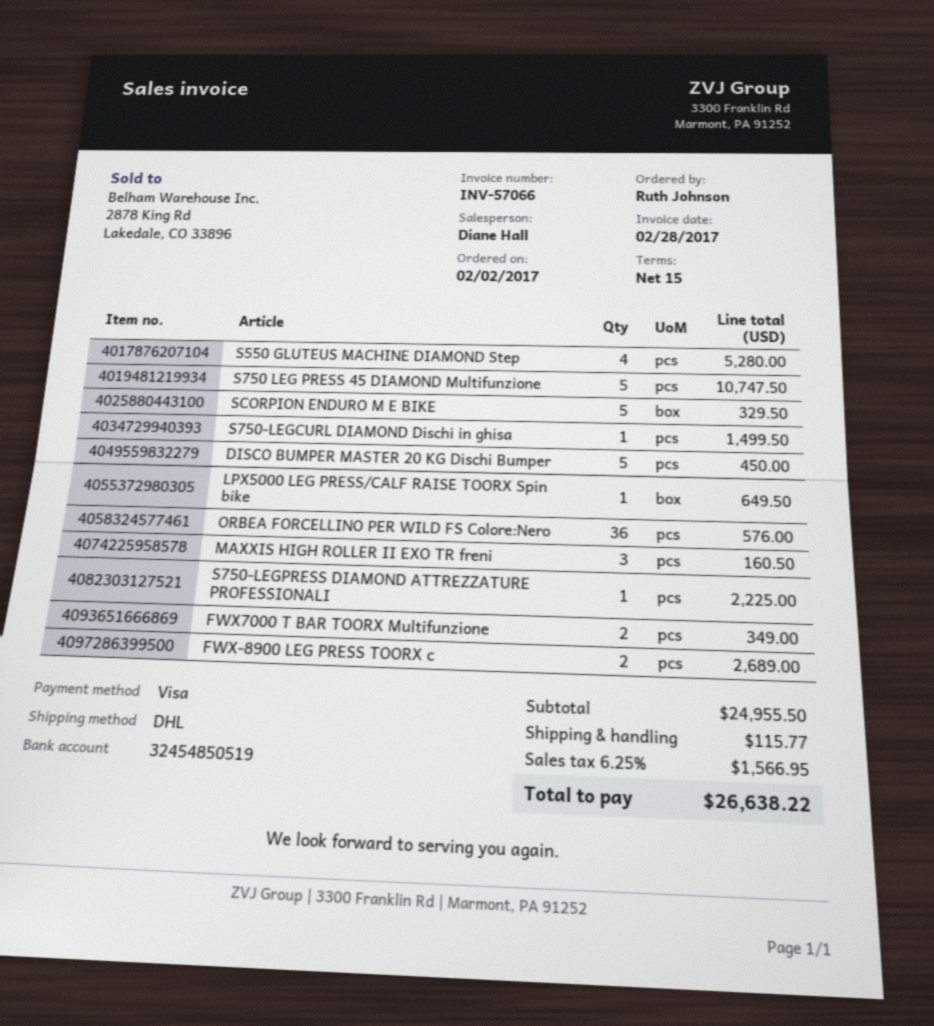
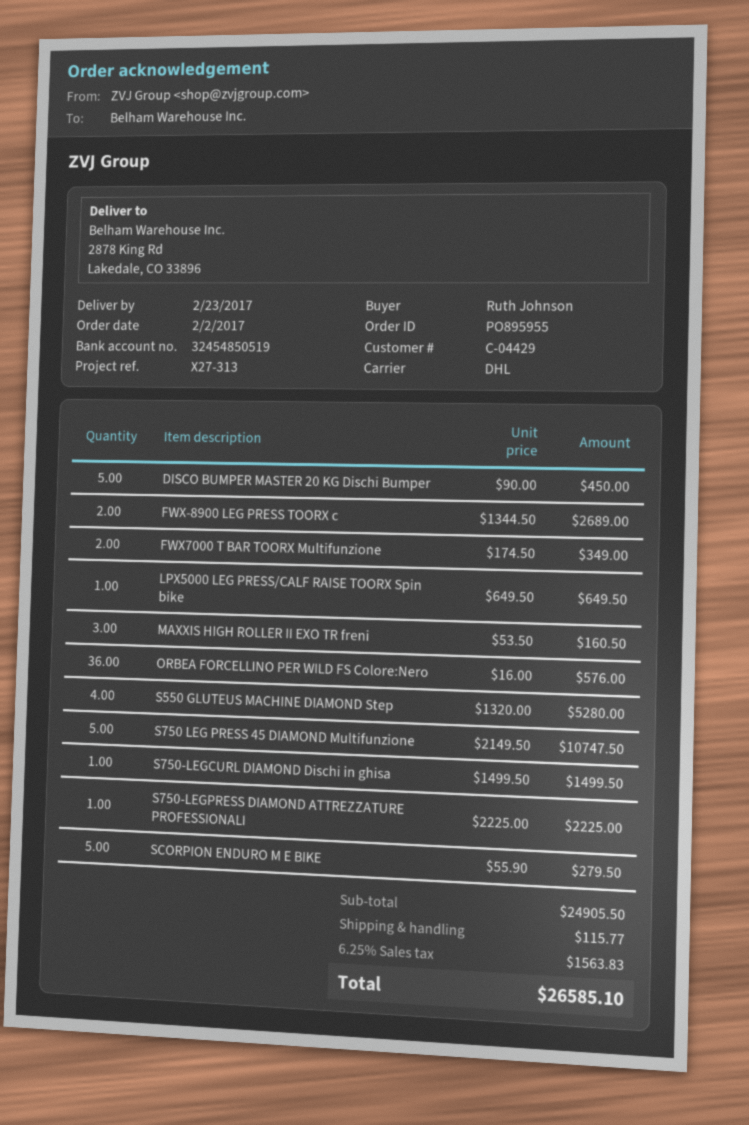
SCORPION ENDURO M E BIKE: 5 for 329.50 -> 5 for 279.50
subtotal: 24955.50 -> 24905.50
tax: 6.25% = 1566.95 -> 6.25% = 1563.83
total: 26638.22 -> 26585.10

